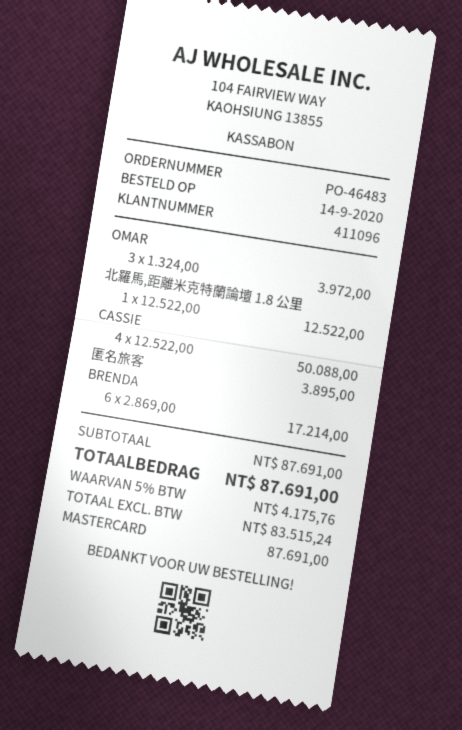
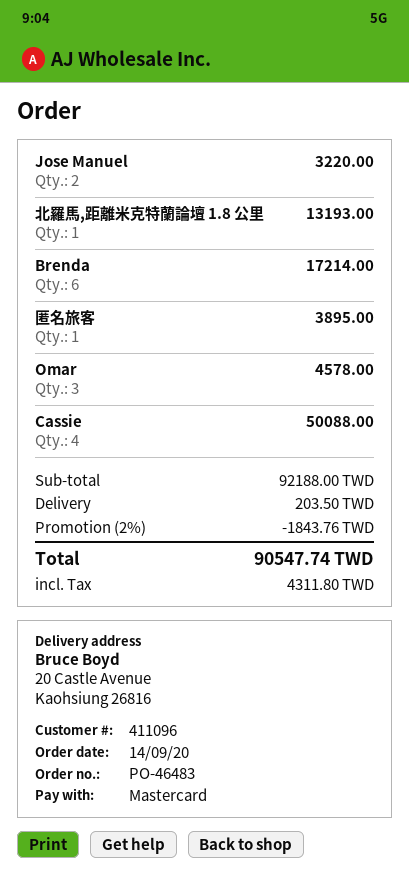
OMAR: 3 for 3972.00 -> 3 for 4578.00
北羅馬,距離米克特蘭論壇 1.8 公里: 1 for 12522.00 -> 1 for 13193.00
Jose Manuel: none -> 2 for 3220.00
subtotal: 87691.00 -> 92188.00
discount: none -> 2% = 1843.76
shipping: none -> 203.50
tax: 4175.76 -> 4311.80
total: 87691.00 -> 90547.74

